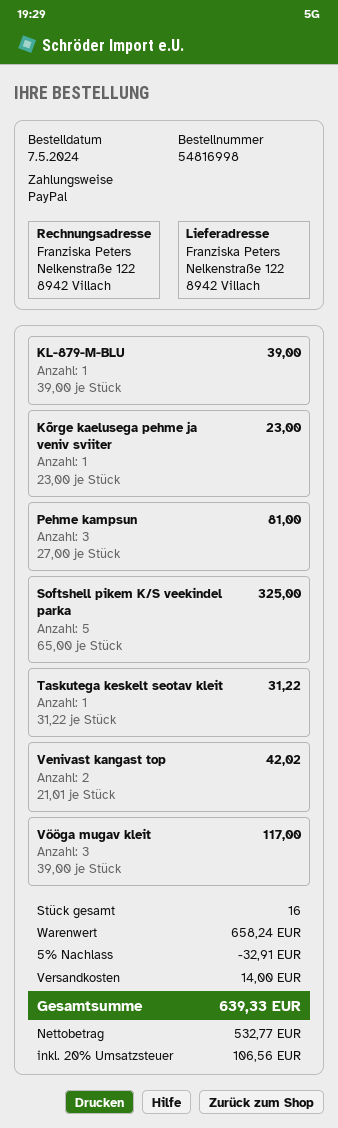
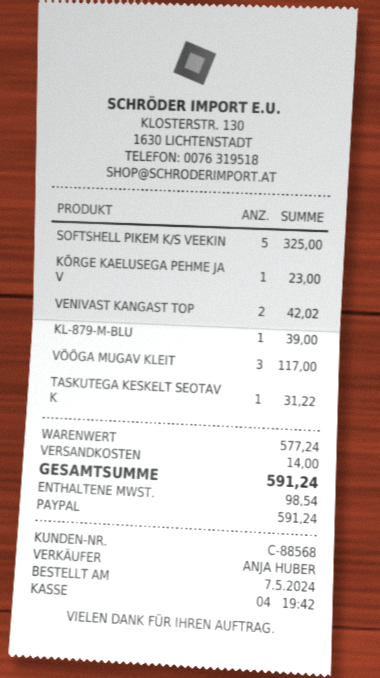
Pehme kampsun: 3 for 81.00 -> none
subtotal: 658.24 -> 577.24
discount: 5% = 32.91 -> none
tax: 106.56 -> 98.54
total: 639.33 -> 591.24

